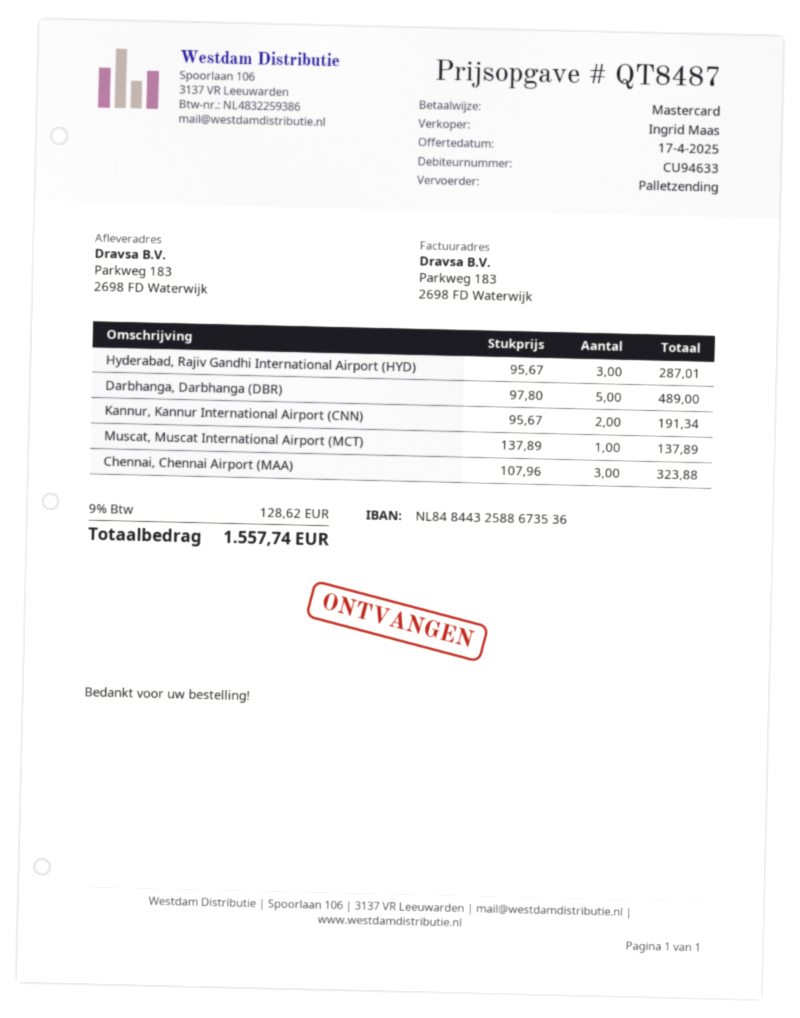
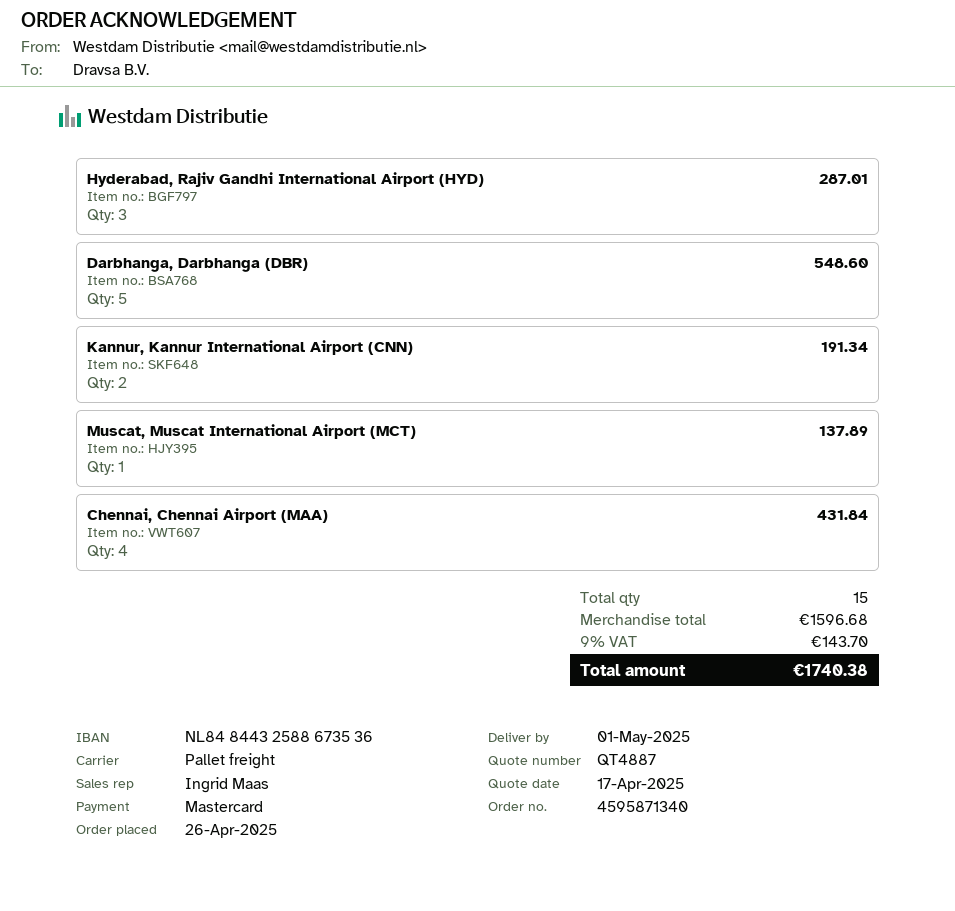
quote number: QT8487 -> QT4887
Darbhanga, Darbhanga (DBR): 5 for 489.00 -> 5 for 548.60
Chennai, Chennai Airport (MAA): 3 for 323.88 -> 4 for 431.84
tax: 9% = 128.62 -> 9% = 143.70
total: 1557.74 -> 1740.38

